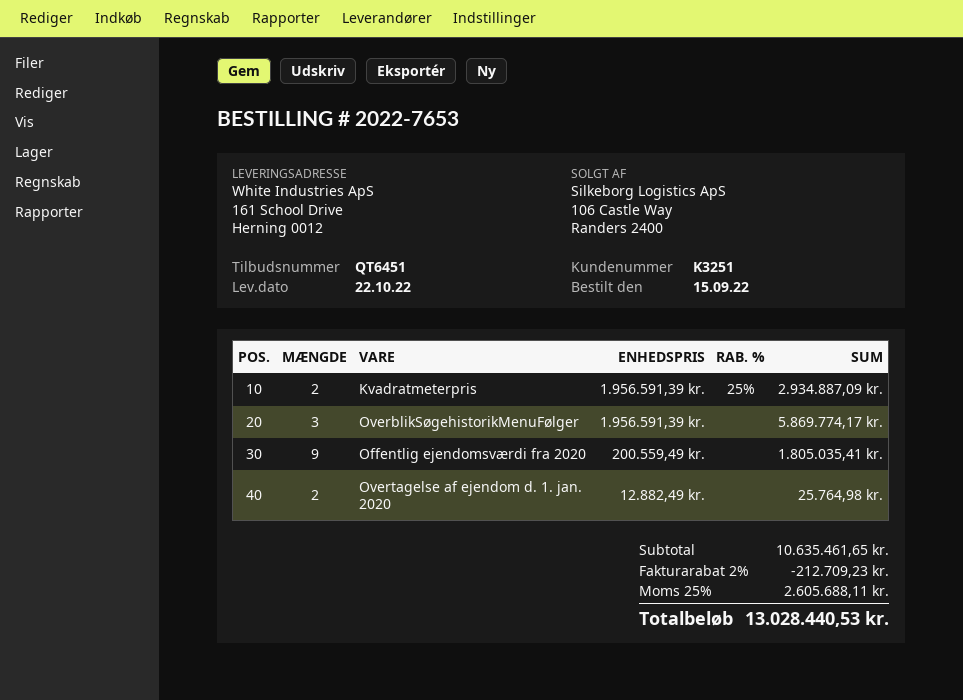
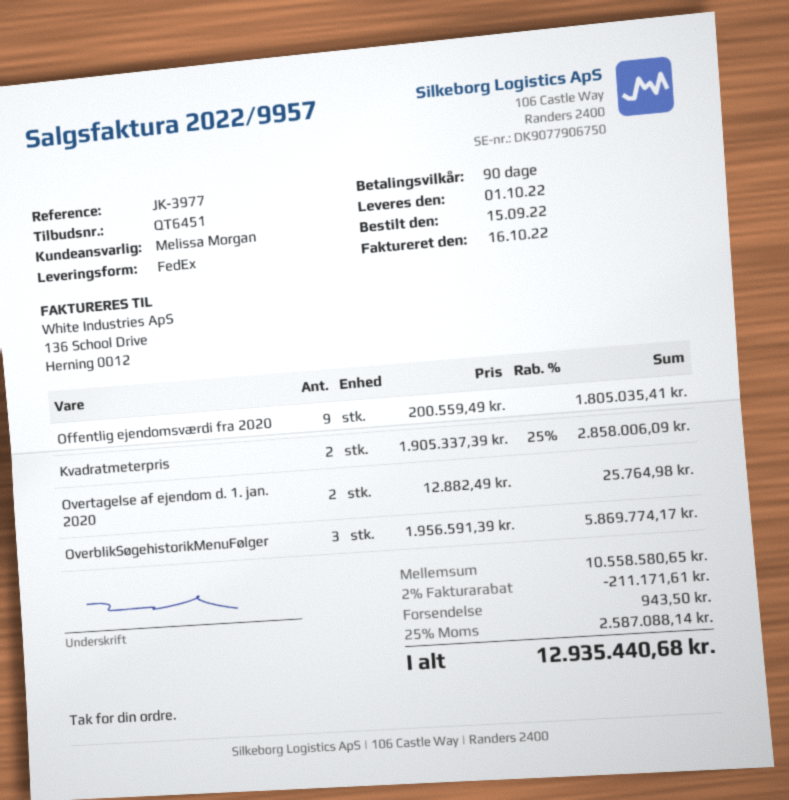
delivery date: 2022-10-22 -> 2022-10-01
Kvadratmeterpris: 2 x 1956591.39 - 25% = 2934887.09 -> 2 x 1905337.39 - 25% = 2858006.09
subtotal: 10635461.65 -> 10558580.65
discount: 2% = 212709.23 -> 2% = 211171.61
shipping: none -> 943.50
tax: 25% = 2605688.11 -> 25% = 2587088.14
total: 13028440.53 -> 12935440.68

